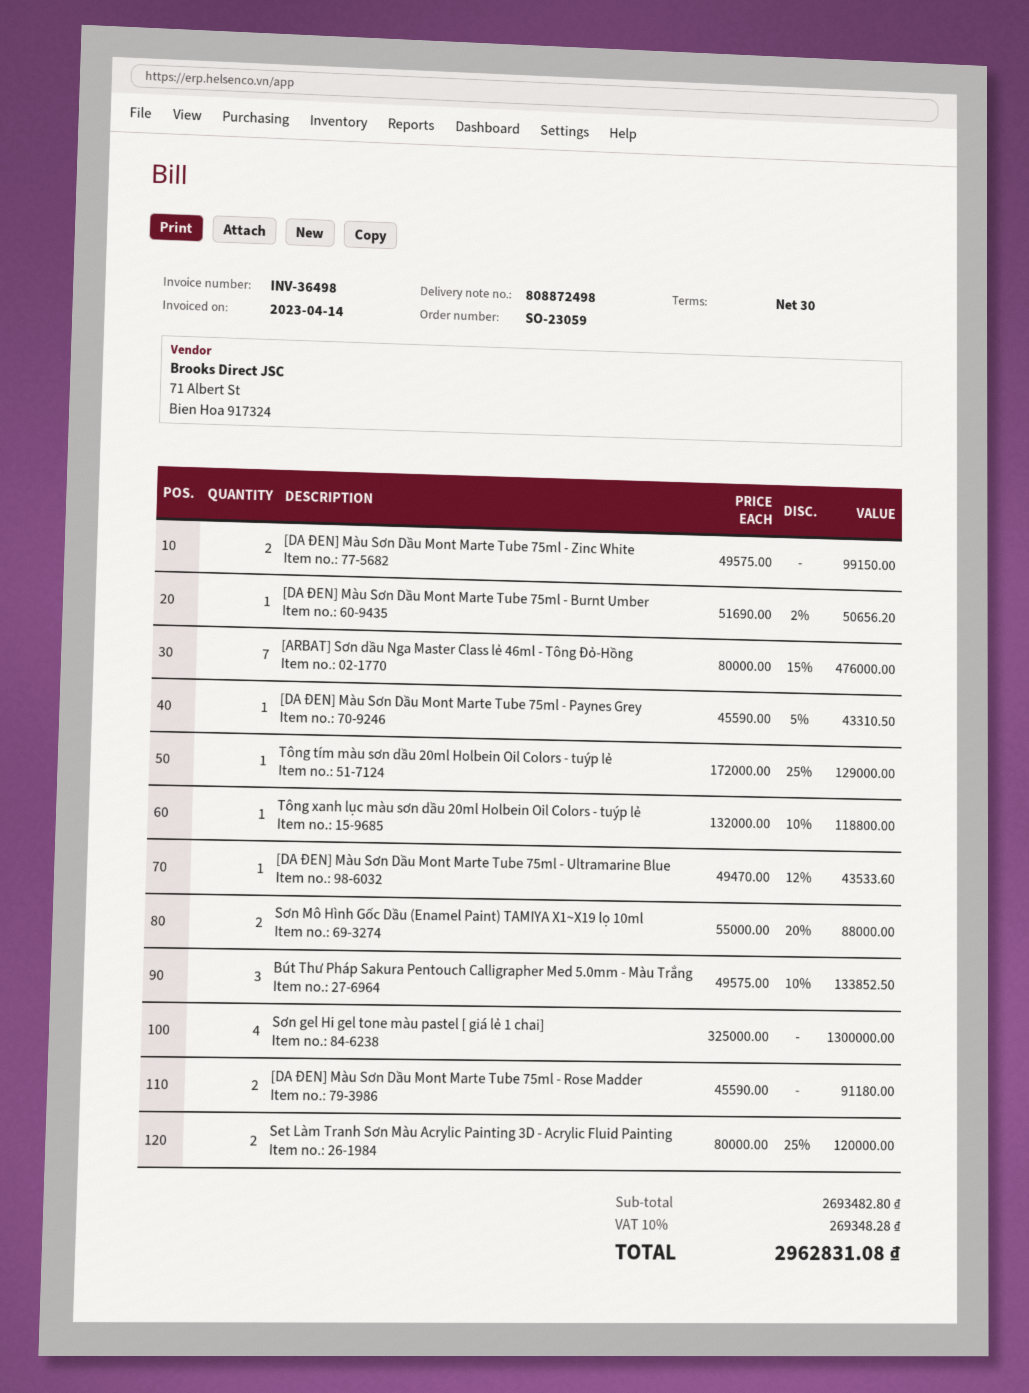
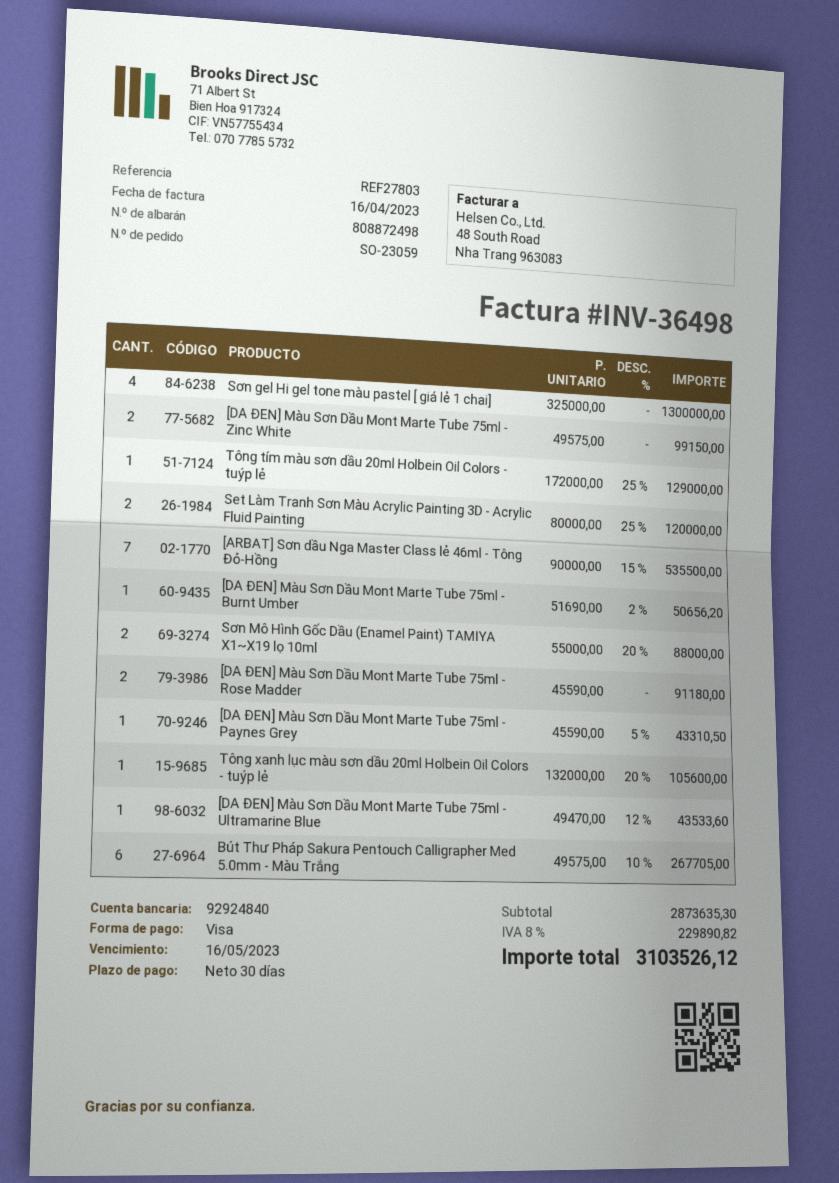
invoice date: 2023-04-14 -> 2023-04-16
[ARBAT] Sơn dầu Nga Master Class lẻ 46ml - Tông Đỏ-Hồng: 7 x 80000.00 - 15% = 476000.00 -> 7 x 90000.00 - 15% = 535500.00
Tông xanh lục màu sơn dầu 20ml Holbein Oil Colors - tuýp lẻ: 1 x 132000.00 - 10% = 118800.00 -> 1 x 132000.00 - 20% = 105600.00
Bút Thư Pháp Sakura Pentouch Calligrapher Med 5.0mm - Màu Trắng: 3 x 49575.00 - 10% = 133852.50 -> 6 x 49575.00 - 10% = 267705.00
subtotal: 2693482.80 -> 2873635.30
tax: 10% = 269348.28 -> 8% = 229890.82
total: 2962831.08 -> 3103526.12

